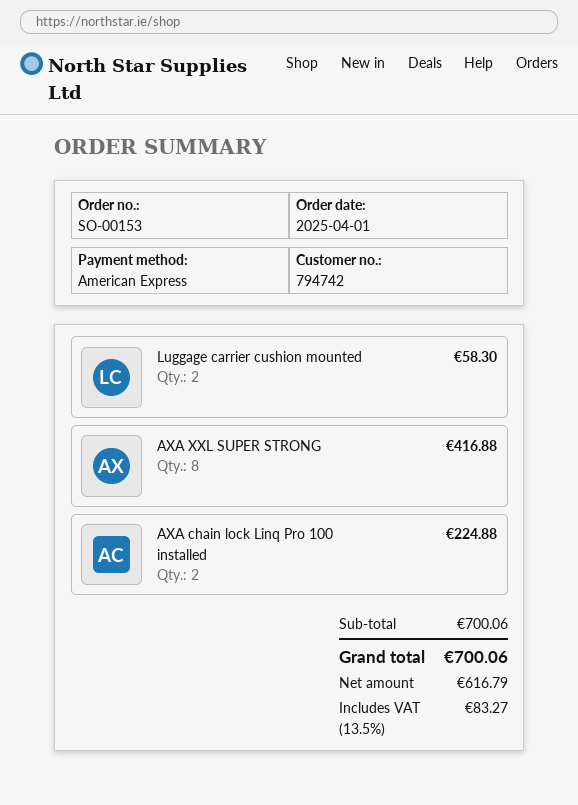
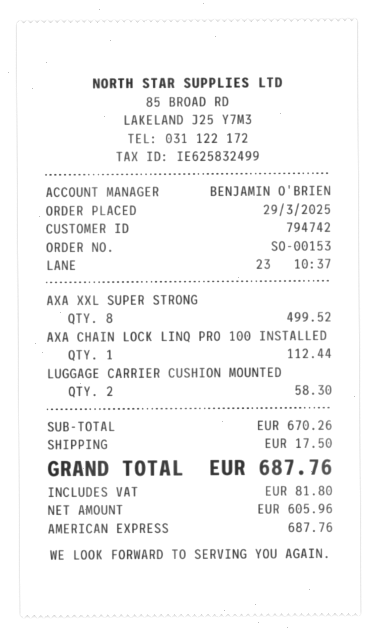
order date: 2025-04-01 -> 2025-03-29
AXA XXL SUPER STRONG: 8 for 416.88 -> 8 for 499.52
AXA chain lock Linq Pro 100 installed: 2 for 224.88 -> 1 for 112.44
subtotal: 700.06 -> 670.26
shipping: none -> 17.50
net: 616.79 -> 605.96
tax: 83.27 -> 81.80
total: 700.06 -> 687.76

